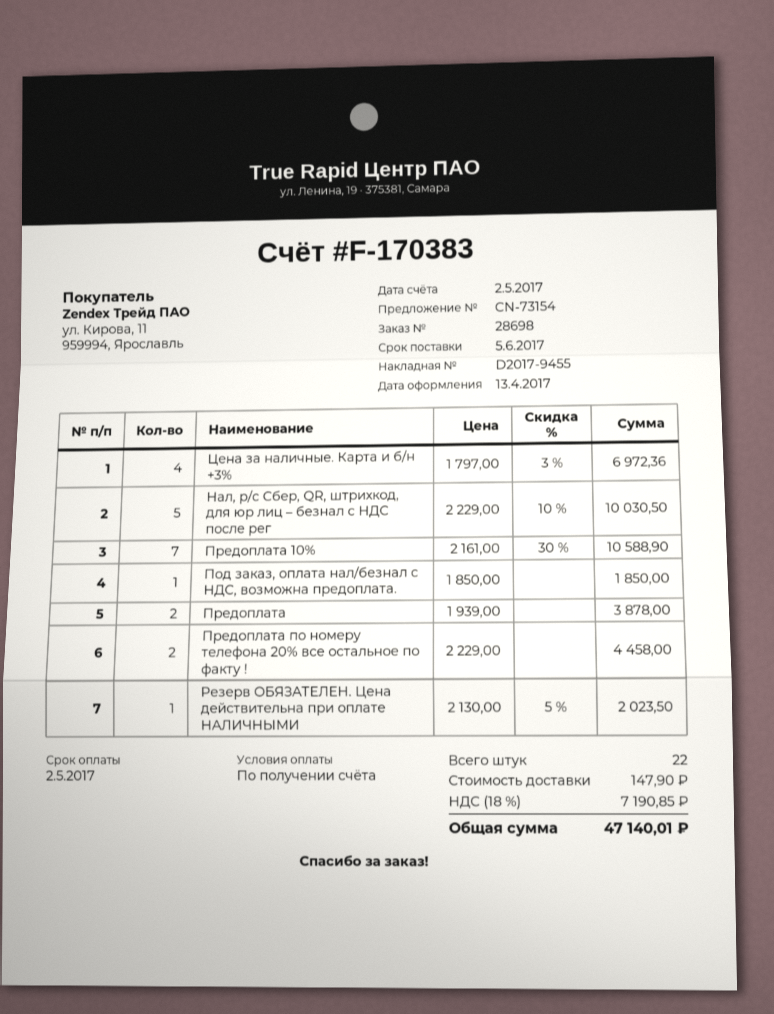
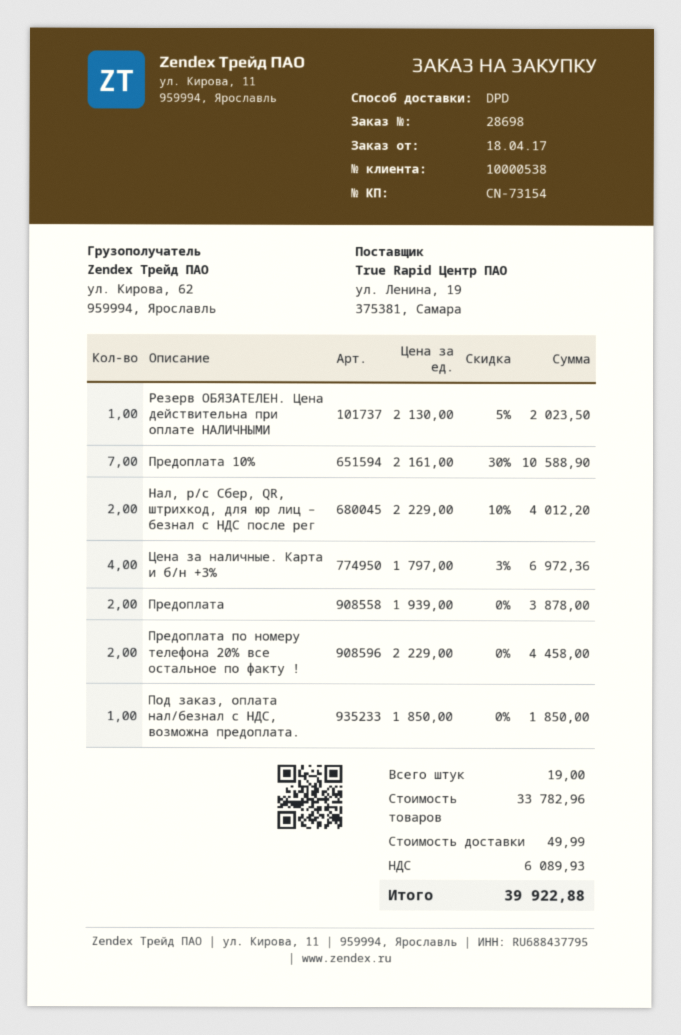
order date: 2017-04-13 -> 2017-04-18
Нал, р/с Сбер, QR, штрихкод, для юр лиц – безнал с НДС после рег: 5 x 2229.00 - 10% = 10030.50 -> 2 x 2229.00 - 10% = 4012.20
total quantity: 22 -> 19
shipping: 147.90 -> 49.99
tax: 7190.85 -> 6089.93
total: 47140.01 -> 39922.88

